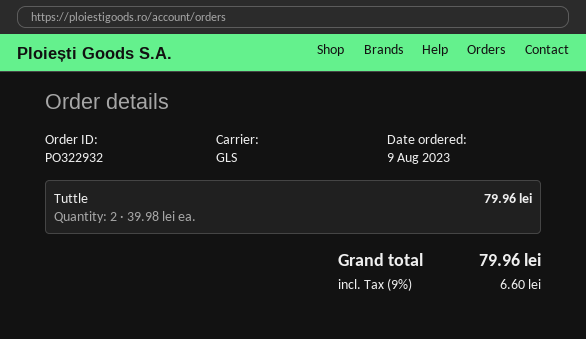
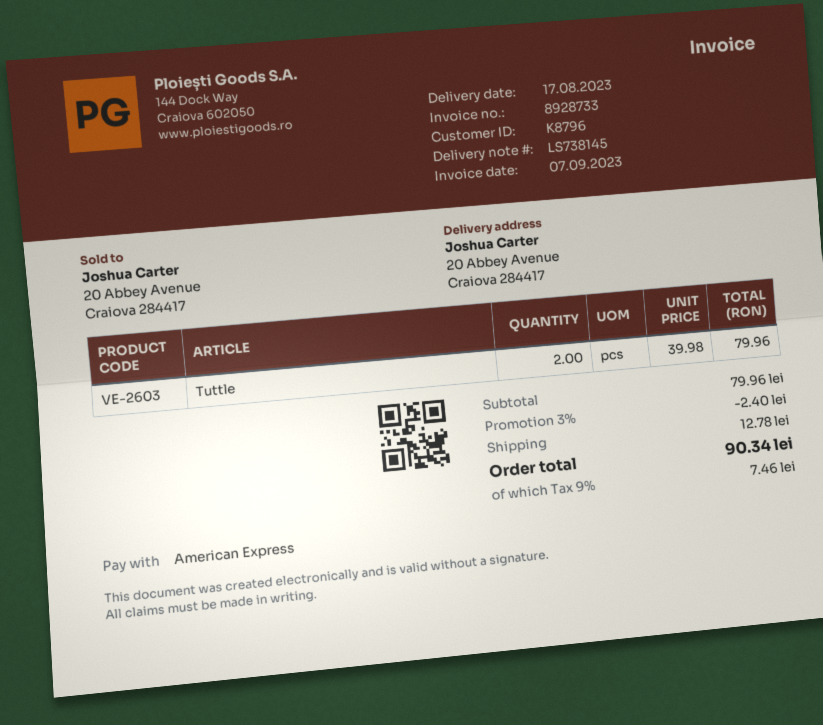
discount: none -> 3% = 2.40
shipping: none -> 12.78
tax: 9% = 6.60 -> 9% = 7.46
total: 79.96 -> 90.34

